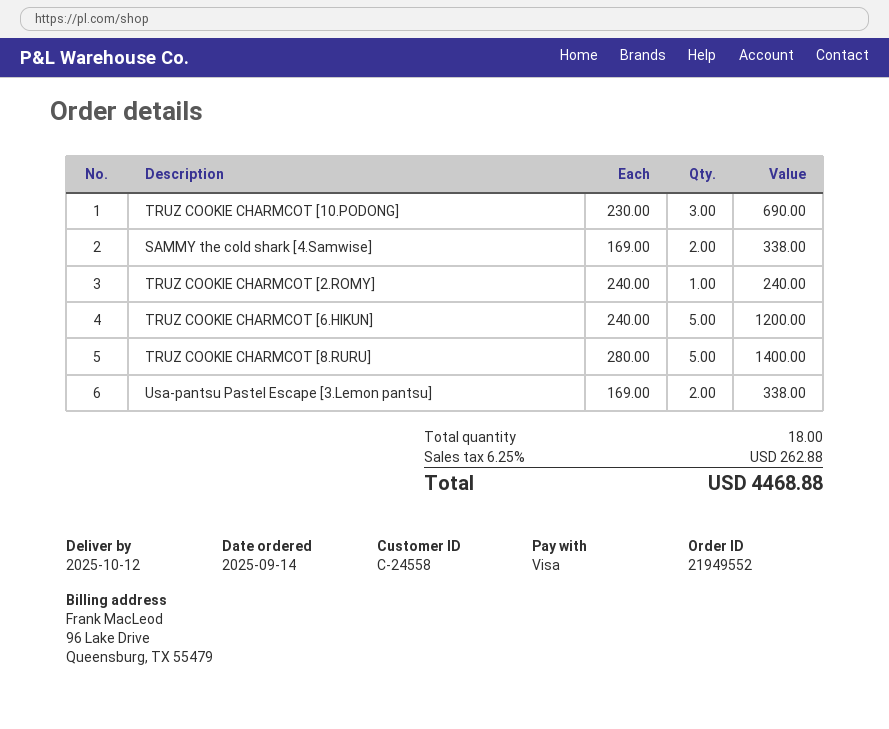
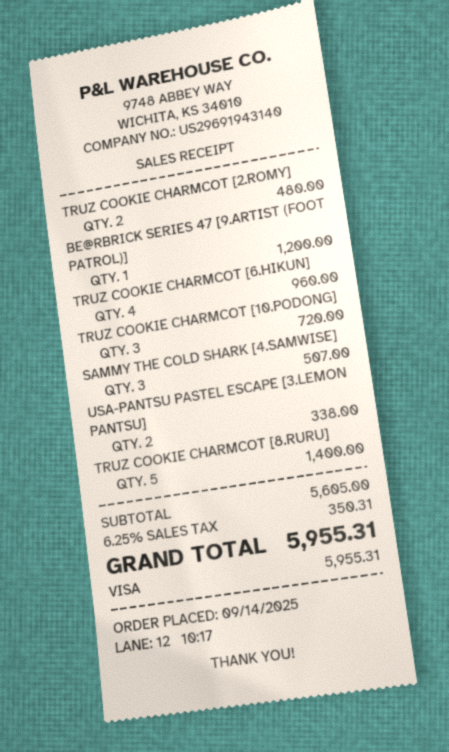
TRUZ COOKIE CHARMCOT [10.PODONG]: 3 for 690.00 -> 3 for 720.00
SAMMY the cold shark [4.Samwise]: 2 for 338.00 -> 3 for 507.00
TRUZ COOKIE CHARMCOT [2.ROMY]: 1 for 240.00 -> 2 for 480.00
TRUZ COOKIE CHARMCOT [6.HIKUN]: 5 for 1200.00 -> 4 for 960.00
BE@RBRICK SERIES 47 [9.ARTIST (FOOT PATROL)]: none -> 1 for 1200.00
tax: 6.25% = 262.88 -> 6.25% = 350.31
total: 4468.88 -> 5955.31

